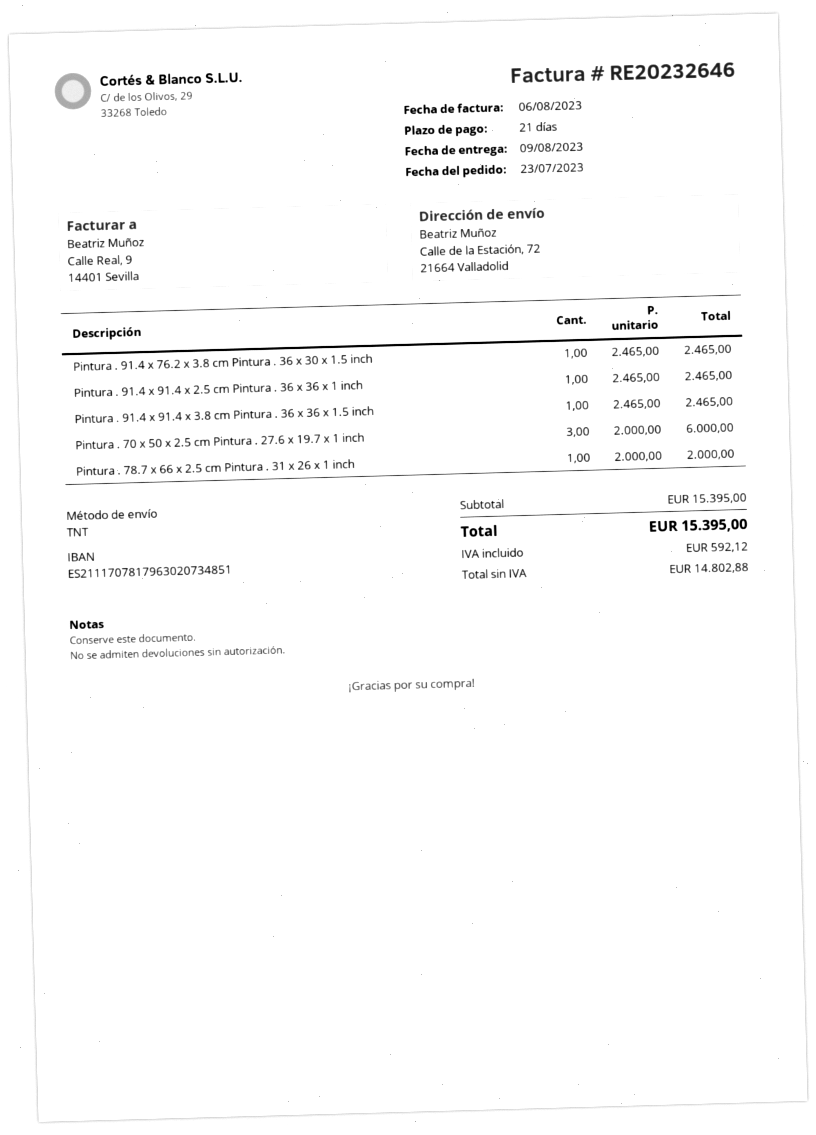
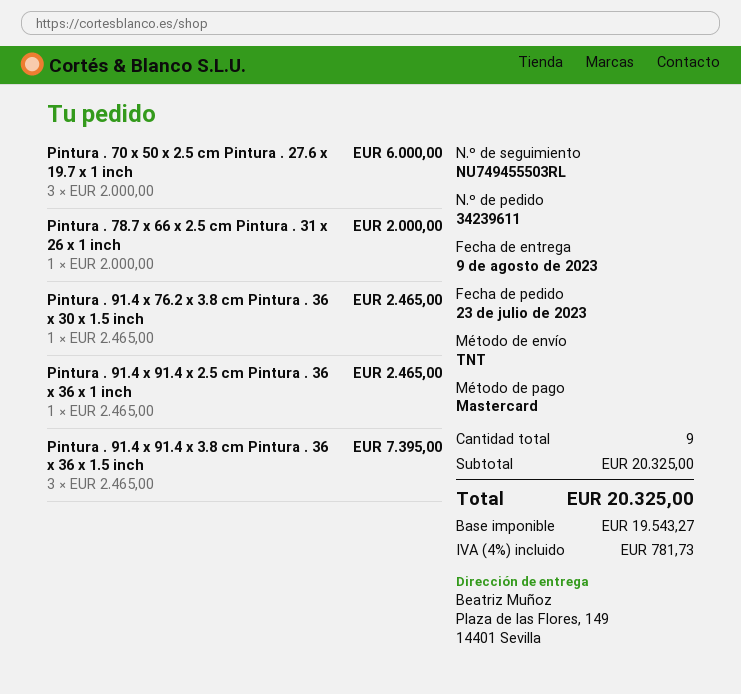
ship to: Calle de la Estación, 72, 21664 Valladolid -> Plaza de las Flores, 149, 14401 Sevilla
Pintura . 91.4 x 91.4 x 3.8 cm Pintura . 36 x 36 x 1.5 inch: 1 x 2465.00 = 2465.00 -> 3 x 2465.00 = 7395.00
subtotal: 15395.00 -> 20325.00
net: 14802.88 -> 19543.27
tax: 592.12 -> 781.73
total: 15395.00 -> 20325.00

